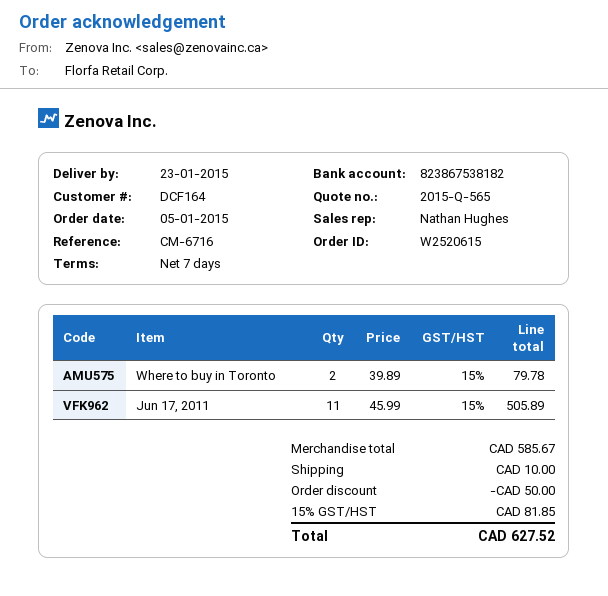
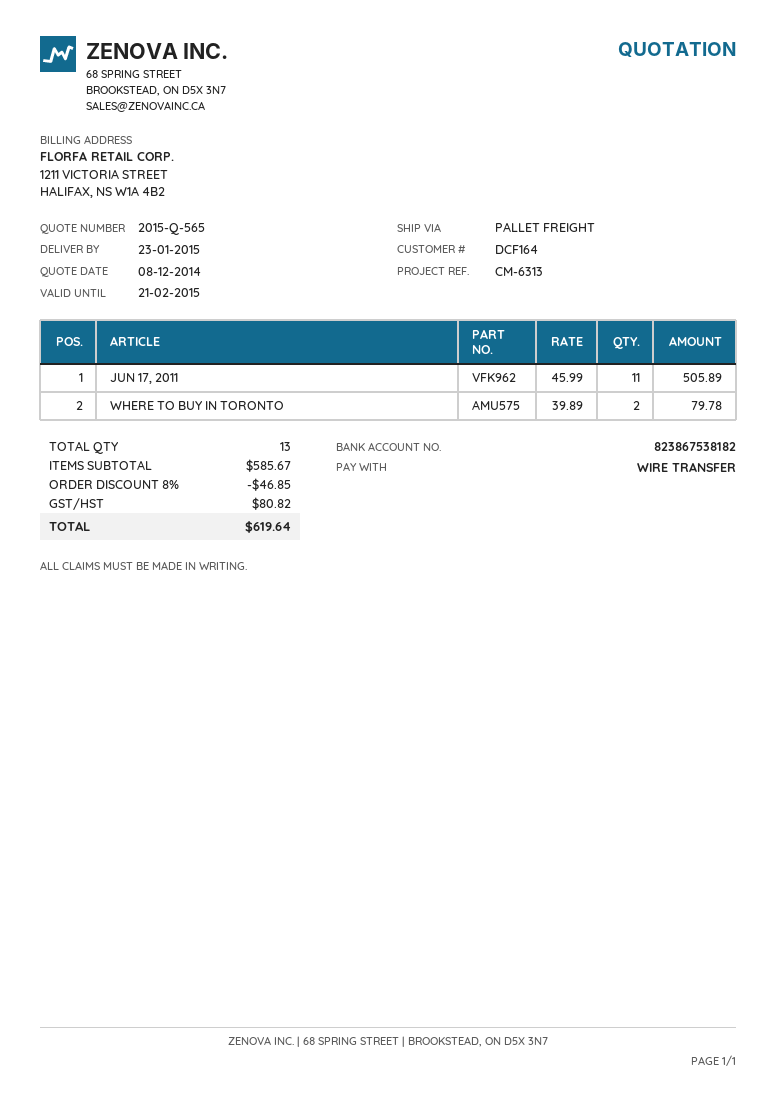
reference: CM-6716 -> CM-6313
discount: 50.00 -> 46.85
shipping: 10.00 -> none
tax: 81.85 -> 80.82
total: 627.52 -> 619.64

